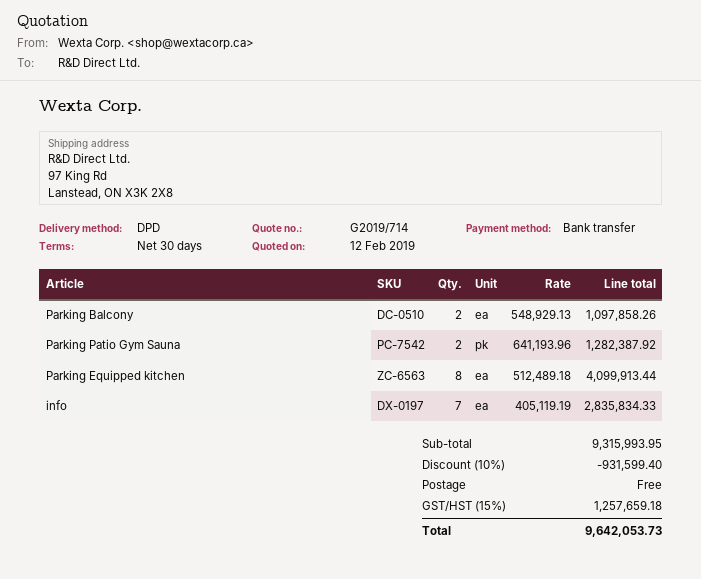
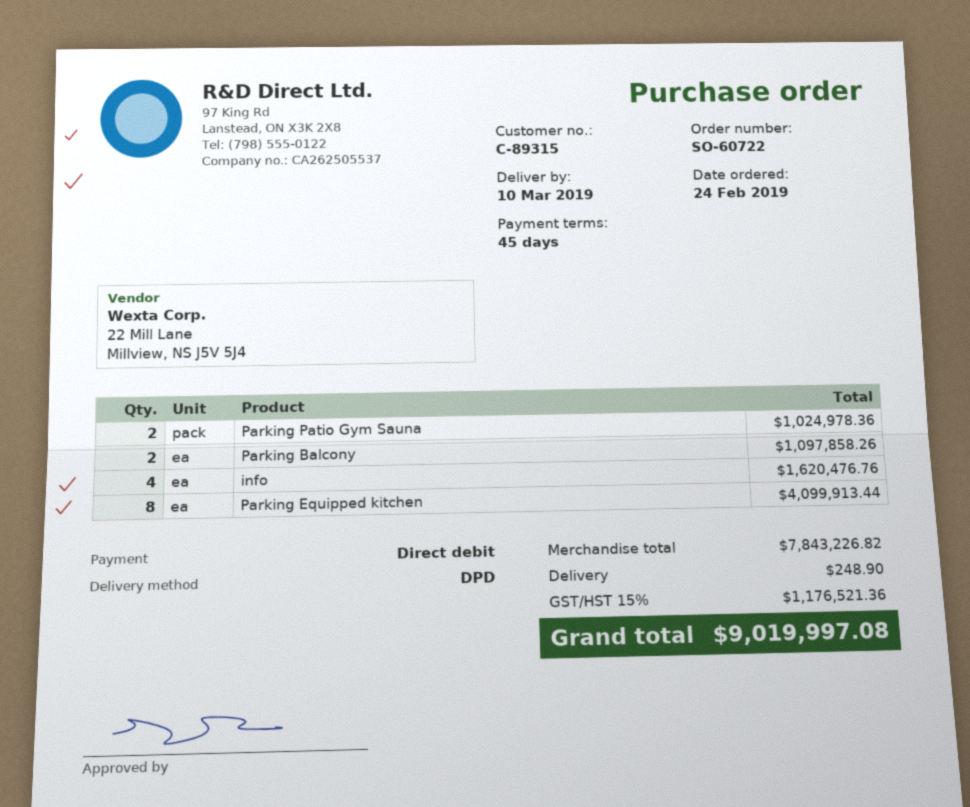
payment terms: 30 days -> 45 days
payment method: bank transfer -> direct debit
Parking Patio Gym Sauna: 2 for 1282387.92 -> 2 for 1024978.36
info: 7 for 2835834.33 -> 4 for 1620476.76
subtotal: 9315993.95 -> 7843226.82
discount: 10% = 931599.40 -> none
shipping: 0.00 -> 248.90
tax: 15% = 1257659.18 -> 15% = 1176521.36
total: 9642053.73 -> 9019997.08

